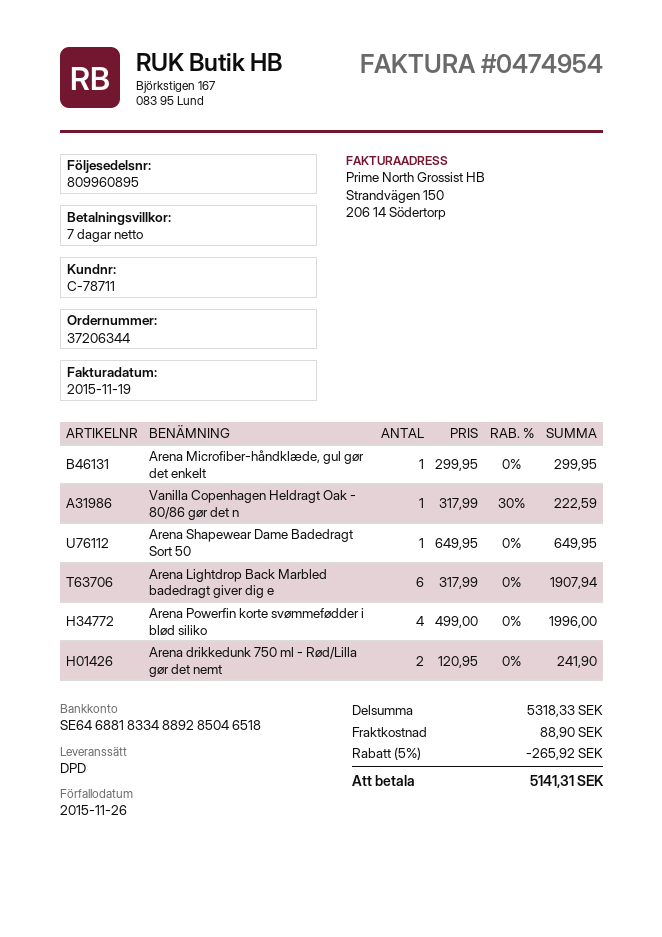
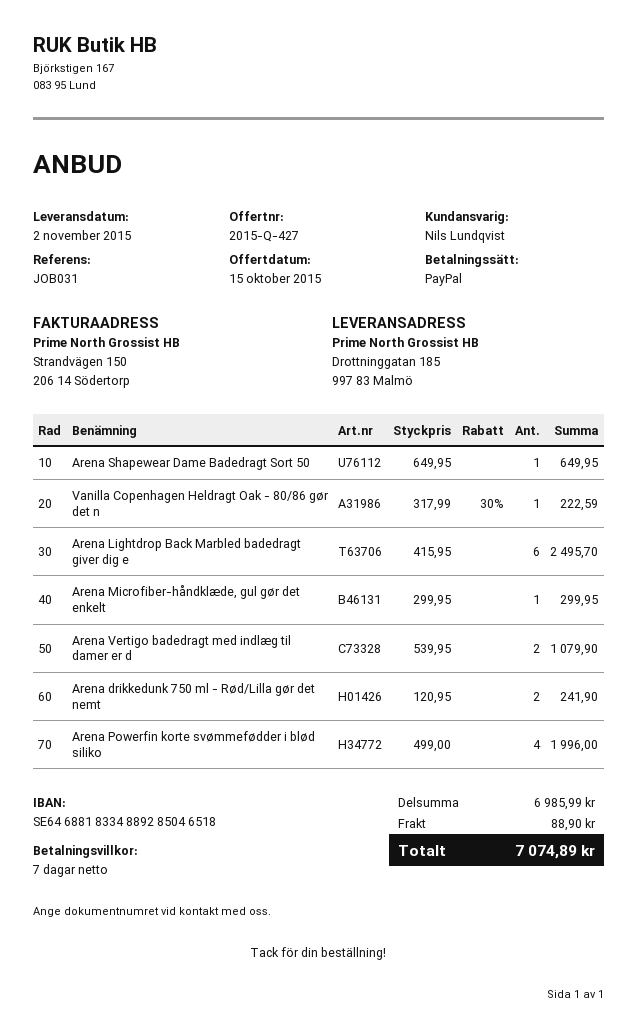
Arena Lightdrop Back Marbled badedragt giver dig e: 6 x 317.99 = 1907.94 -> 6 x 415.95 = 2495.70
Arena Vertigo badedragt med indlæg til damer er d: none -> 2 x 539.95 = 1079.90
subtotal: 5318.33 -> 6985.99
discount: 5% = 265.92 -> none
total: 5141.31 -> 7074.89

